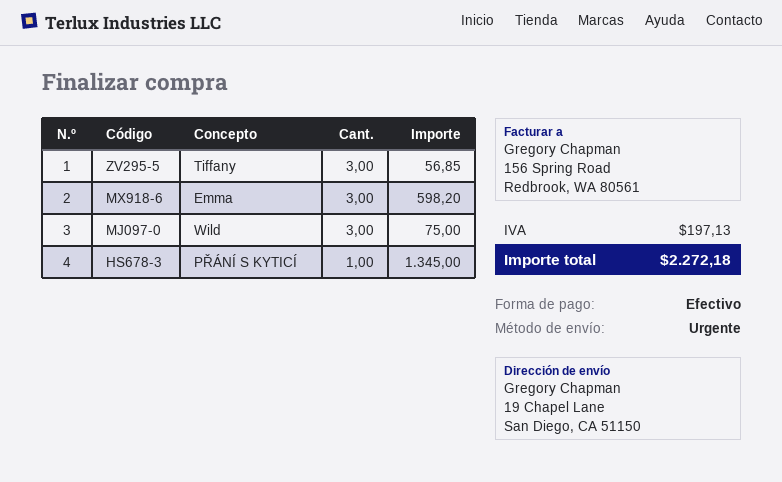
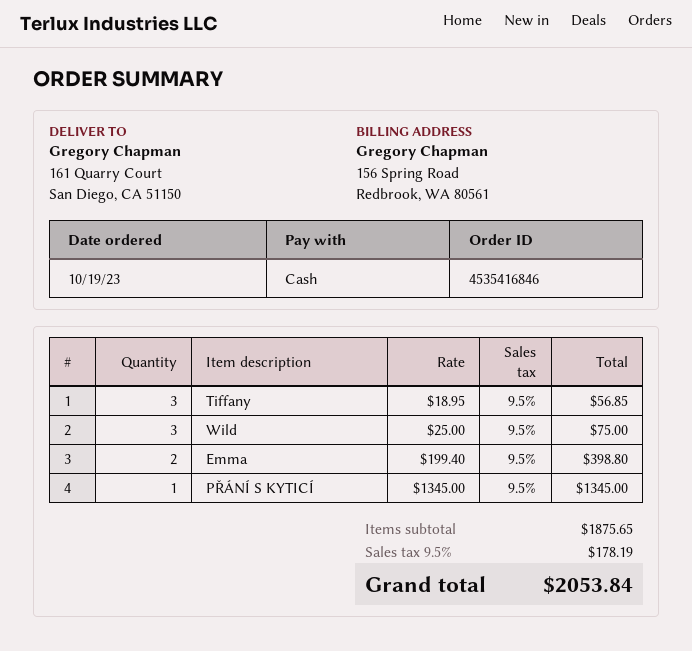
ship to: 19 Chapel Lane, San Diego, CA 51150 -> 161 Quarry Court, San Diego, CA 51150
Emma: 3 for 598.20 -> 2 for 398.80
tax: 197.13 -> 178.19
total: 2272.18 -> 2053.84

